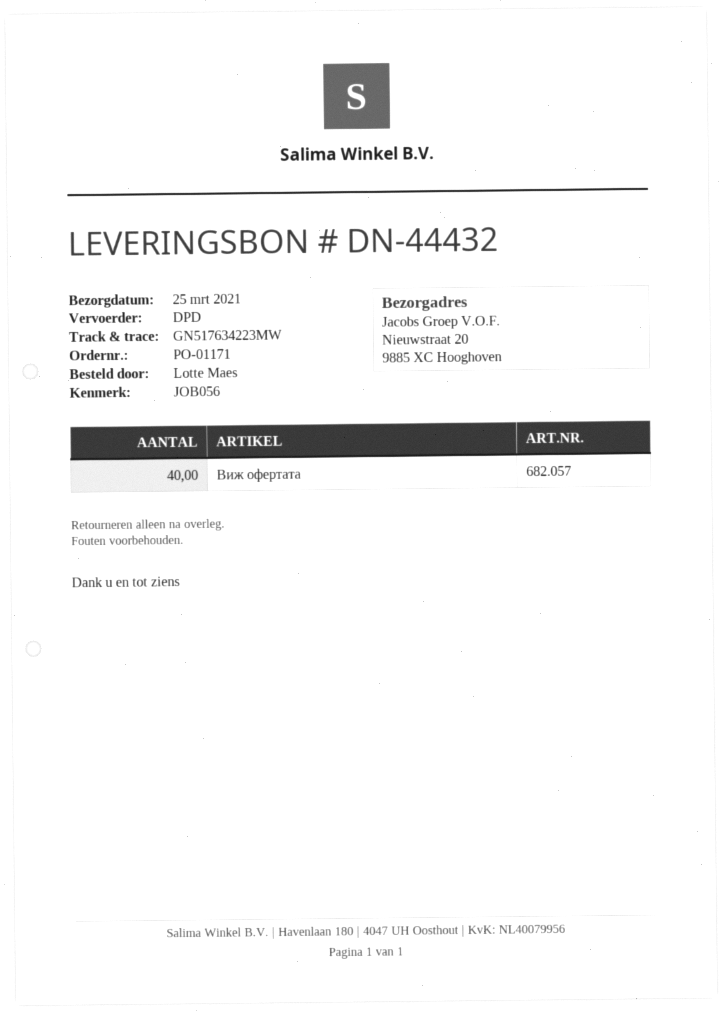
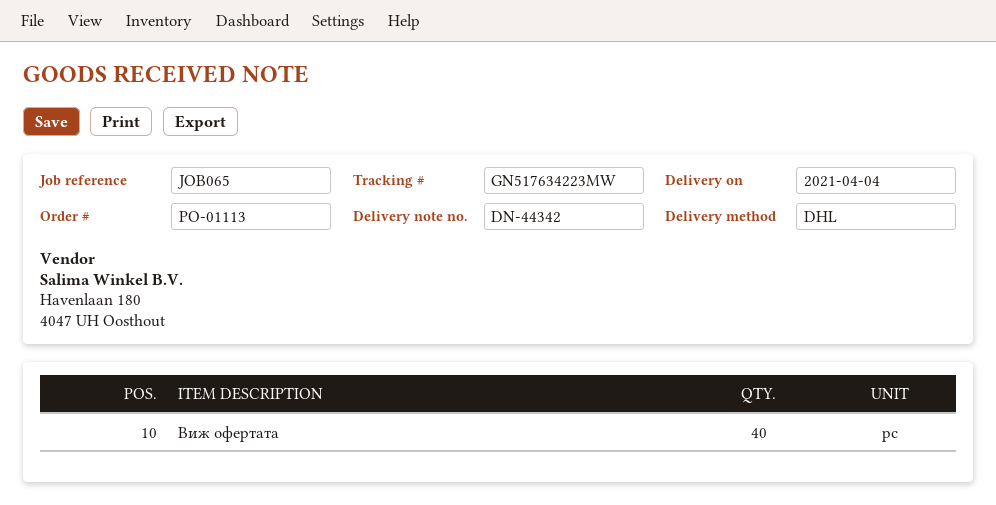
order number: PO-01171 -> PO-01113
delivery note number: DN-44432 -> DN-44342
delivery date: 2021-03-25 -> 2021-04-04
reference: JOB056 -> JOB065
shipping method: DPD -> DHL

